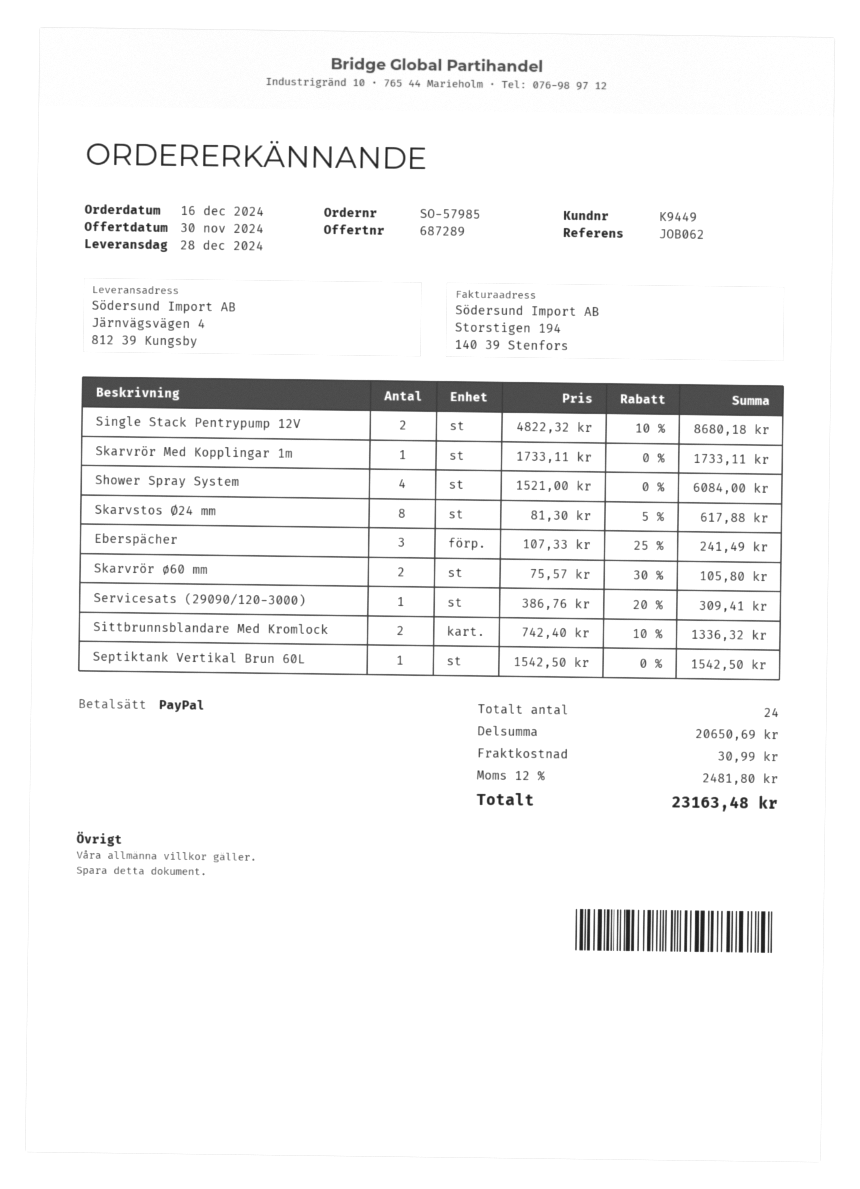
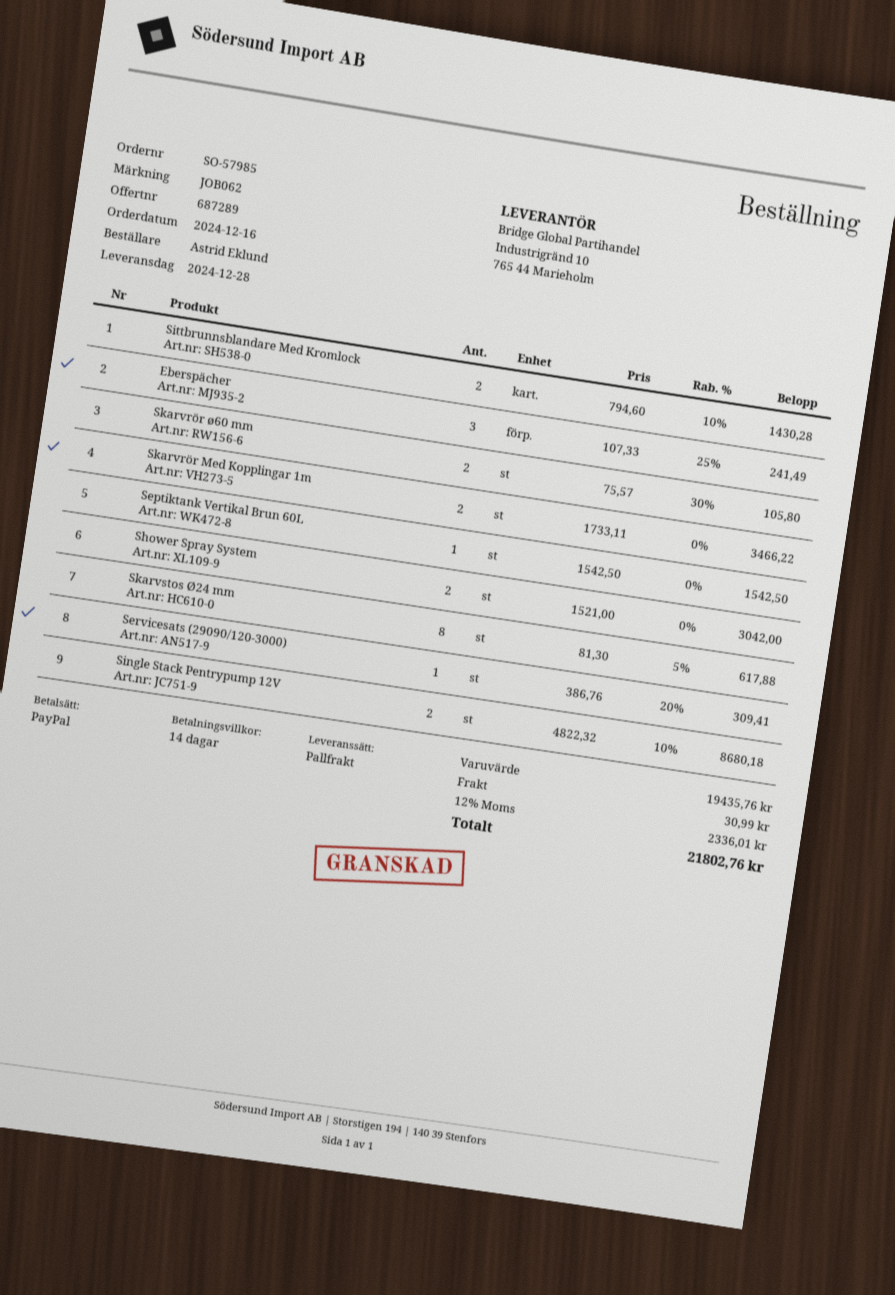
Skarvrör Med Kopplingar 1m: 1 x 1733.11 = 1733.11 -> 2 x 1733.11 = 3466.22
Shower Spray System: 4 x 1521.00 = 6084.00 -> 2 x 1521.00 = 3042.00
Sittbrunnsblandare Med Kromlock: 2 x 742.40 - 10% = 1336.32 -> 2 x 794.60 - 10% = 1430.28
subtotal: 20650.69 -> 19435.76
tax: 12% = 2481.80 -> 12% = 2336.01
total: 23163.48 -> 21802.76

